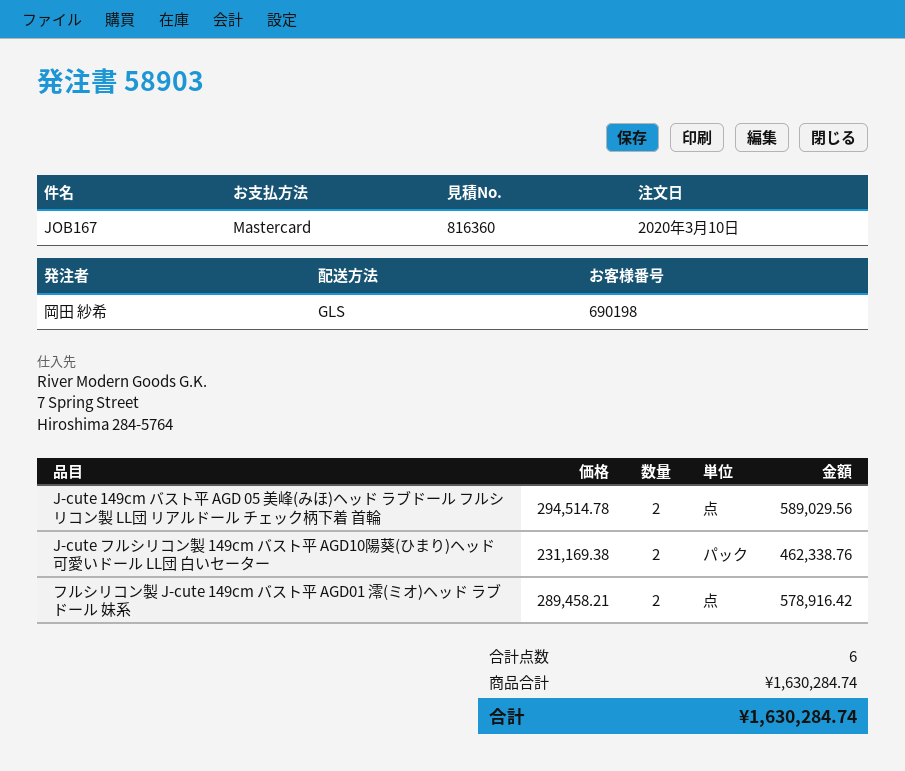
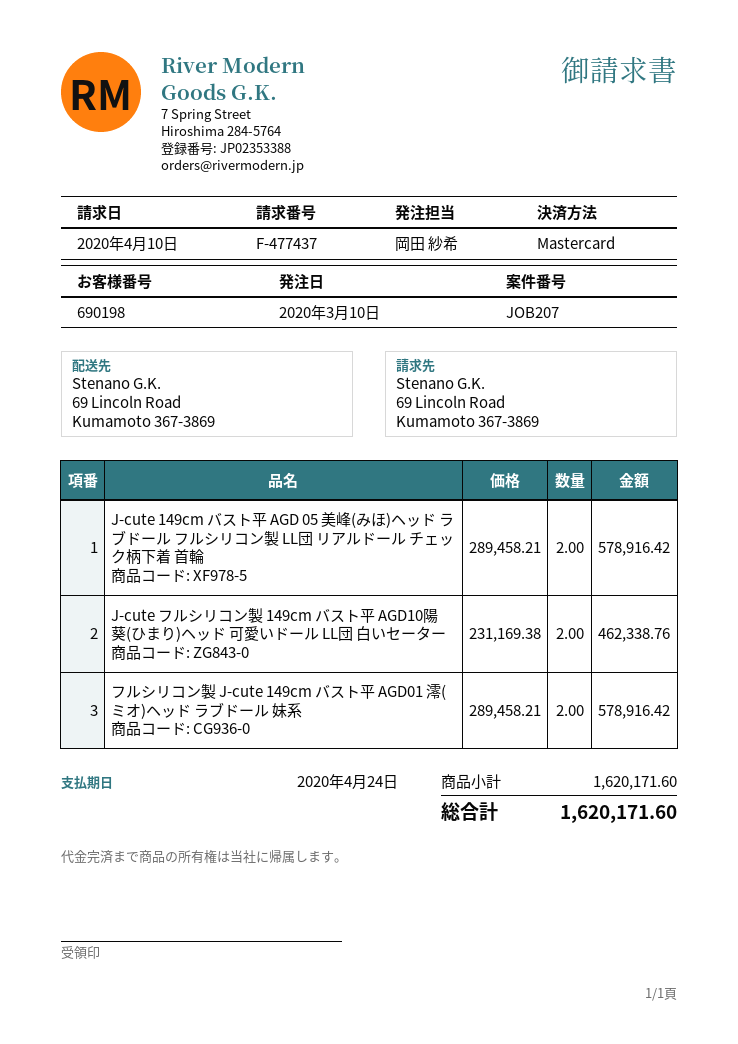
reference: JOB167 -> JOB207
J-cute 149cm バスト平 AGD 05 美峰(みほ)ヘッド ラブドール フルシリコン製 LL団 リアルドール チェック柄下着 首輪: 2 x 294514.78 = 589029.56 -> 2 x 289458.21 = 578916.42
subtotal: 1630284.74 -> 1620171.60
total: 1630284.74 -> 1620171.60

